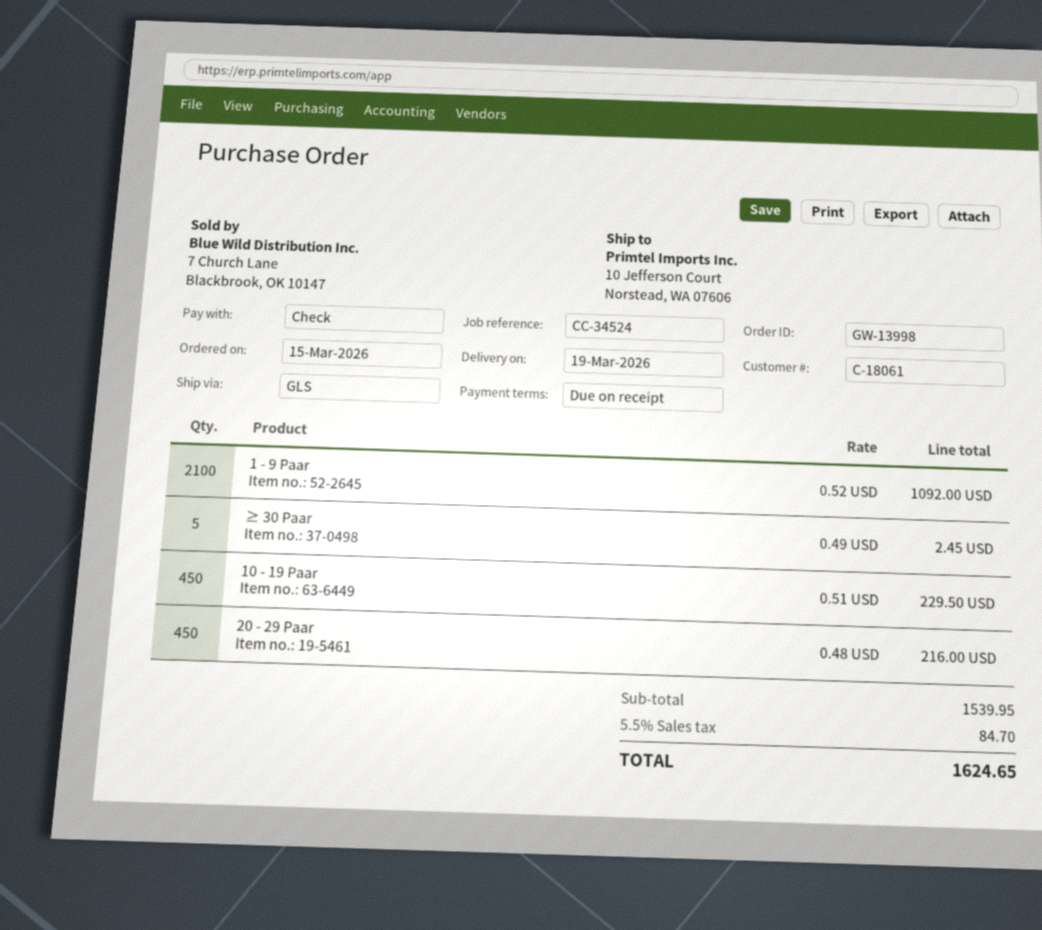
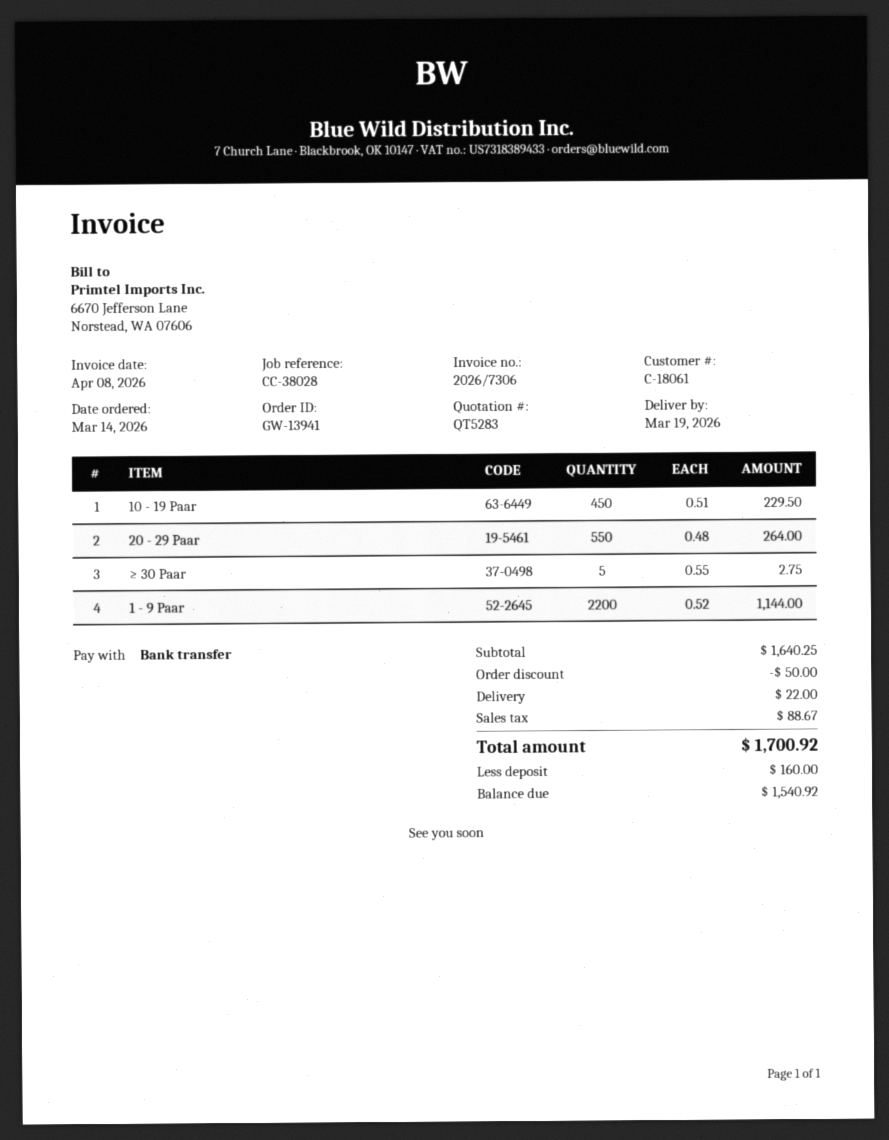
order number: GW-13998 -> GW-13941
order date: 2026-03-15 -> 2026-03-14
reference: CC-34524 -> CC-38028
payment method: cheque -> bank transfer
1 - 9 Paar: 2100 x 0.52 = 1092.00 -> 2200 x 0.52 = 1144.00
≥ 30 Paar: 5 x 0.49 = 2.45 -> 5 x 0.55 = 2.75
20 - 29 Paar: 450 x 0.48 = 216.00 -> 550 x 0.48 = 264.00
subtotal: 1539.95 -> 1640.25
discount: none -> 50.00
shipping: none -> 22.00
tax: 84.70 -> 88.67
total: 1624.65 -> 1700.92

